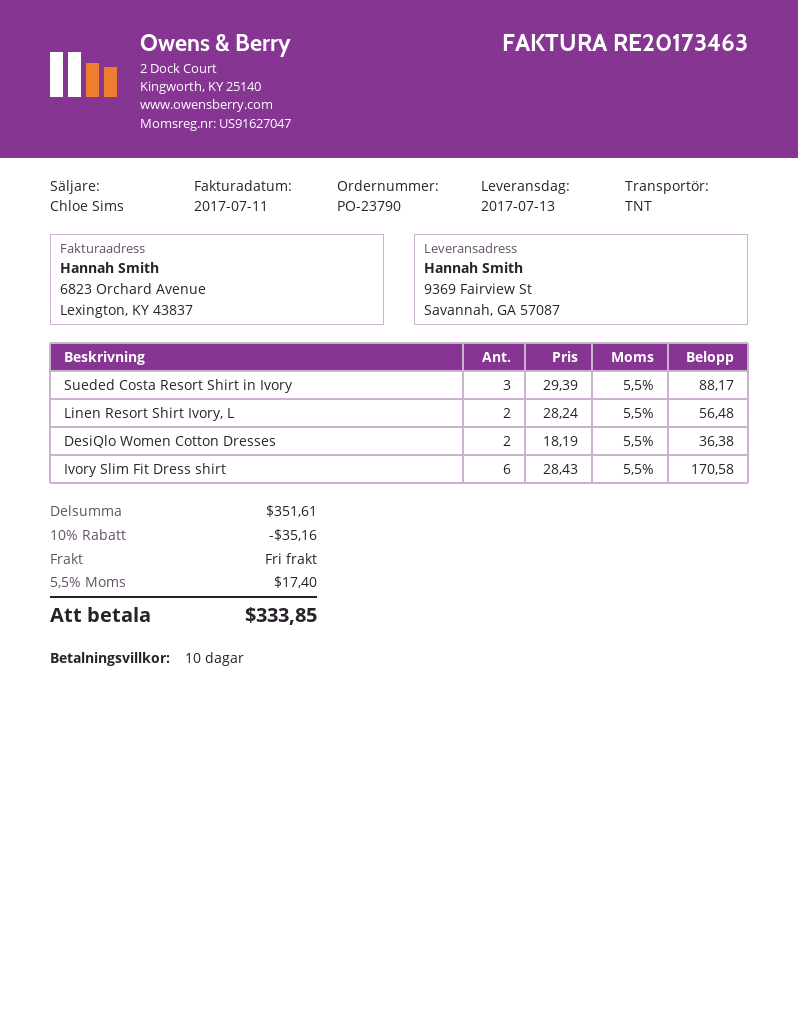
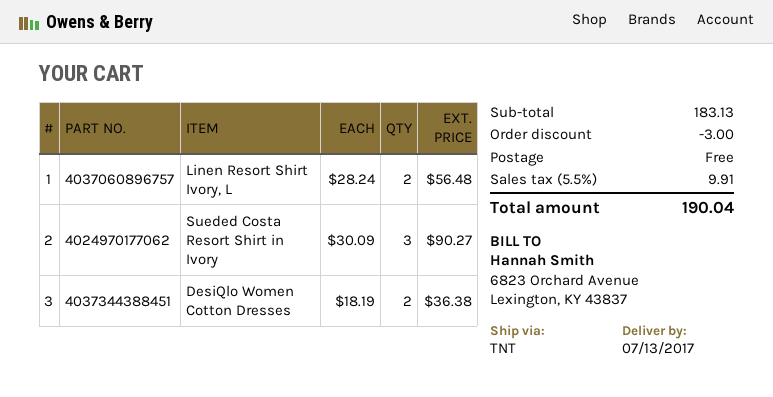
Sueded Costa Resort Shirt in Ivory: 3 x 29.39 = 88.17 -> 3 x 30.09 = 90.27
Ivory Slim Fit Dress shirt: 6 x 28.43 = 170.58 -> none
subtotal: 351.61 -> 183.13
discount: 35.16 -> 3.00
tax: 5.5% = 17.40 -> 5.5% = 9.91
total: 333.85 -> 190.04

